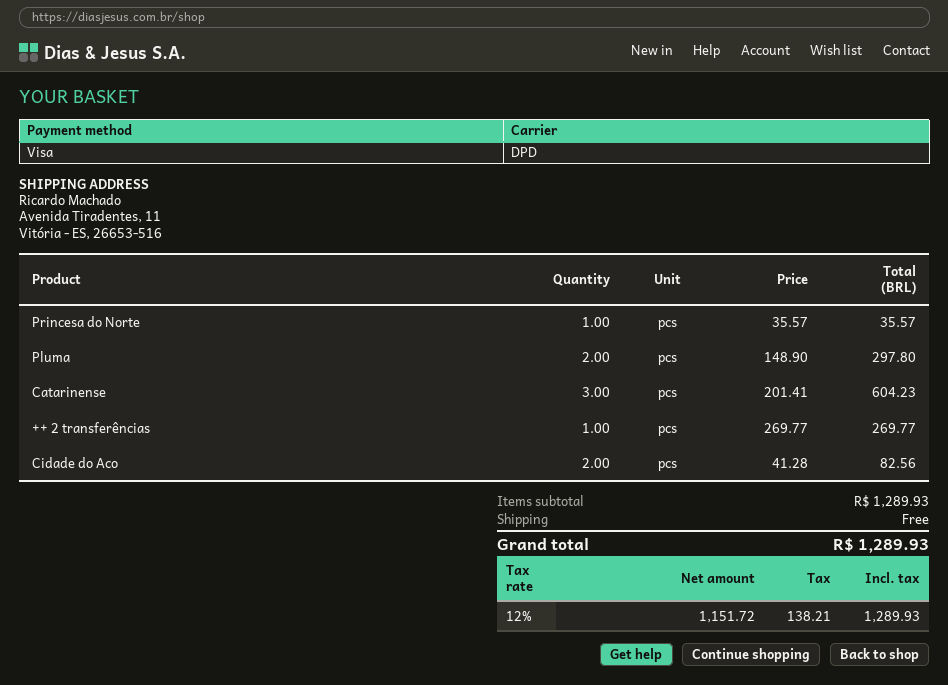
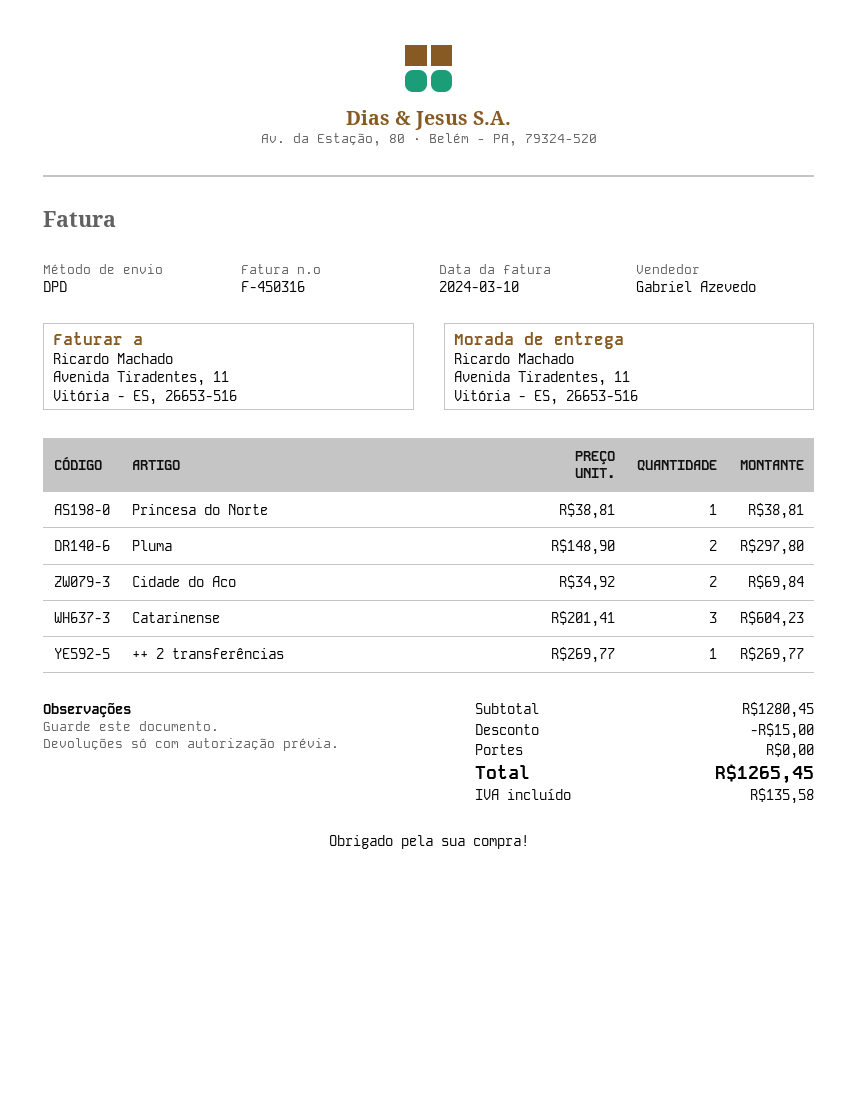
Princesa do Norte: 1 x 35.57 = 35.57 -> 1 x 38.81 = 38.81
Cidade do Aco: 2 x 41.28 = 82.56 -> 2 x 34.92 = 69.84
subtotal: 1289.93 -> 1280.45
discount: none -> 15.00
tax: 138.21 -> 135.58
total: 1289.93 -> 1265.45

